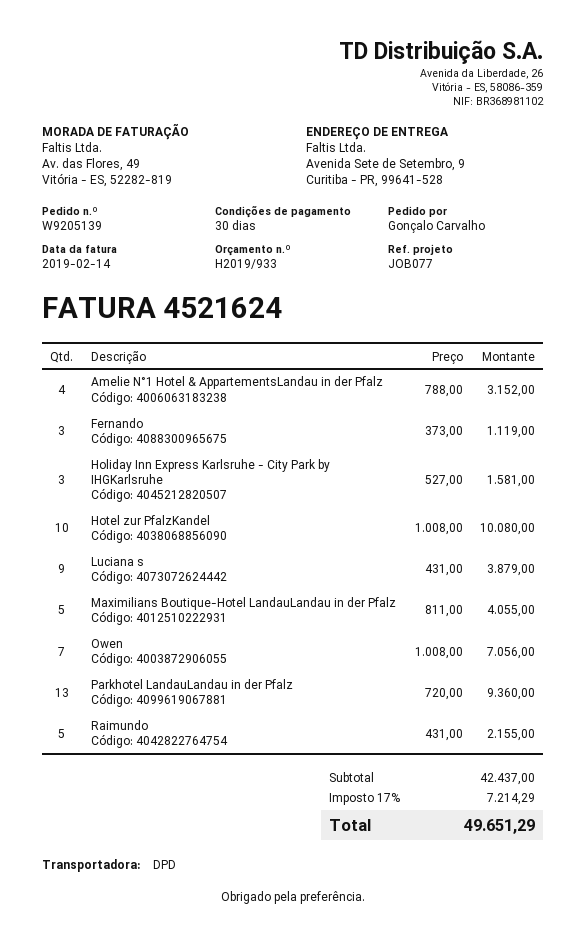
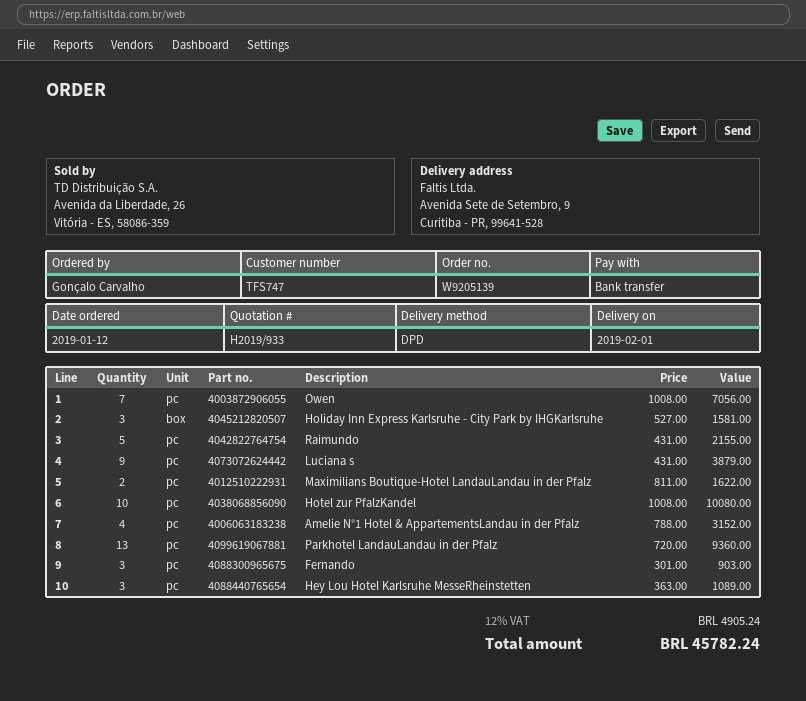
Fernando: 3 x 373.00 = 1119.00 -> 3 x 301.00 = 903.00
Maximilians Boutique-Hotel LandauLandau in der Pfalz: 5 x 811.00 = 4055.00 -> 2 x 811.00 = 1622.00
Hey Lou Hotel Karlsruhe MesseRheinstetten: none -> 3 x 363.00 = 1089.00
tax: 17% = 7214.29 -> 12% = 4905.24
total: 49651.29 -> 45782.24

